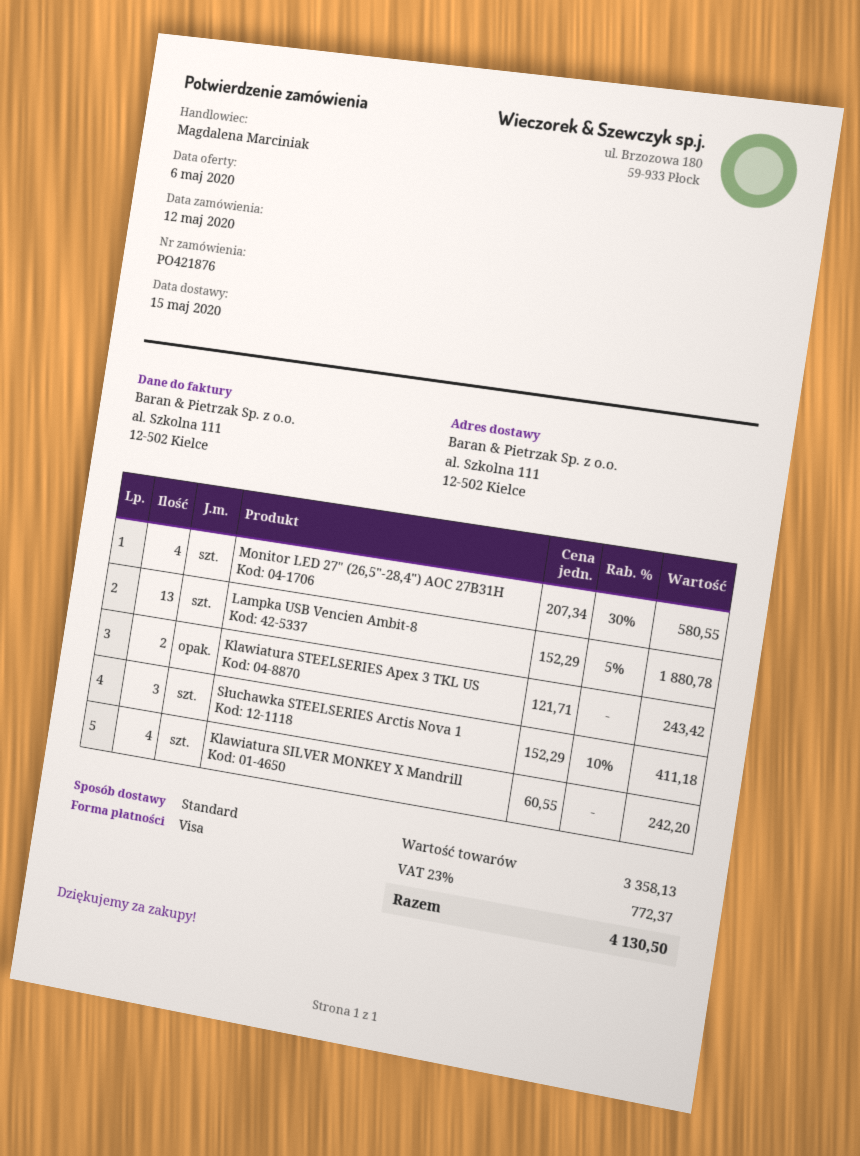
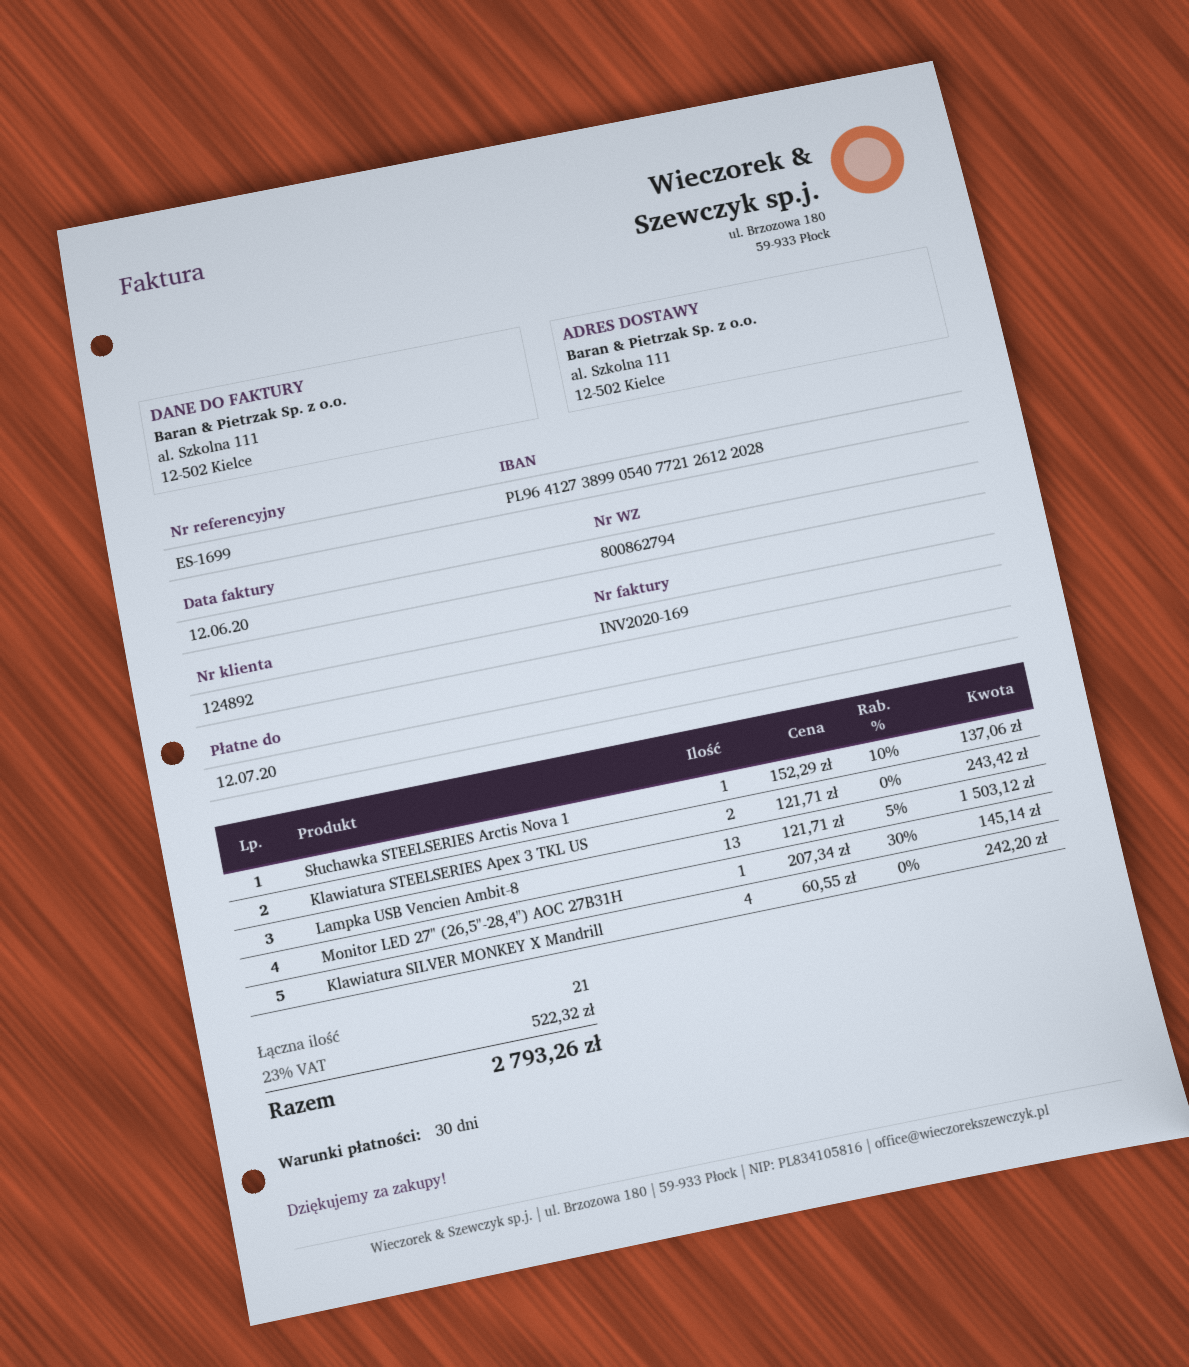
Monitor LED 27" (26,5"-28,4") AOC 27B31H: 4 x 207.34 - 30% = 580.55 -> 1 x 207.34 - 30% = 145.14
Lampka USB Vencien Ambit-8: 13 x 152.29 - 5% = 1880.78 -> 13 x 121.71 - 5% = 1503.12
Słuchawka STEELSERIES Arctis Nova 1: 3 x 152.29 - 10% = 411.18 -> 1 x 152.29 - 10% = 137.06
tax: 23% = 772.37 -> 23% = 522.32
total: 4130.50 -> 2793.26

